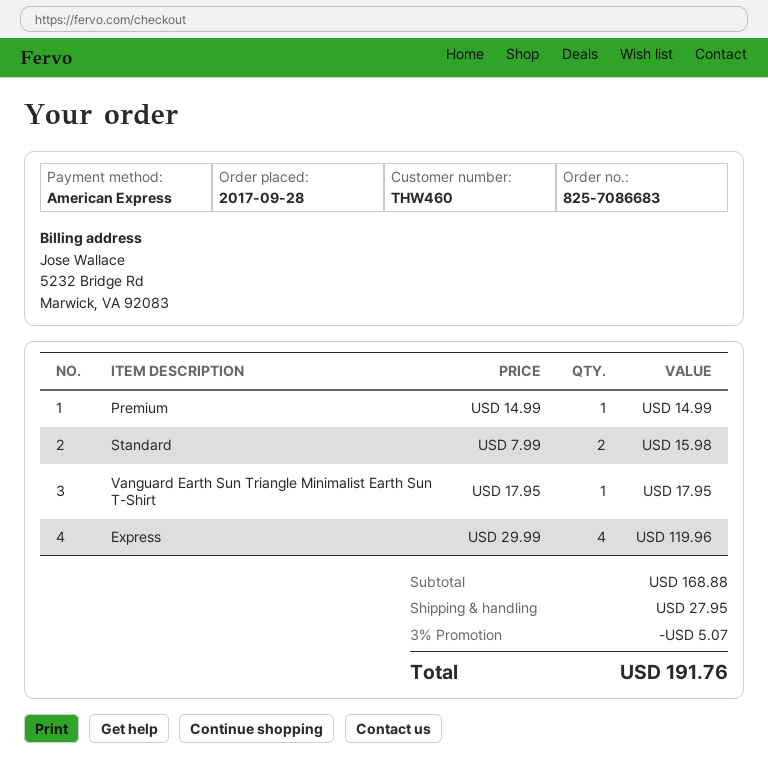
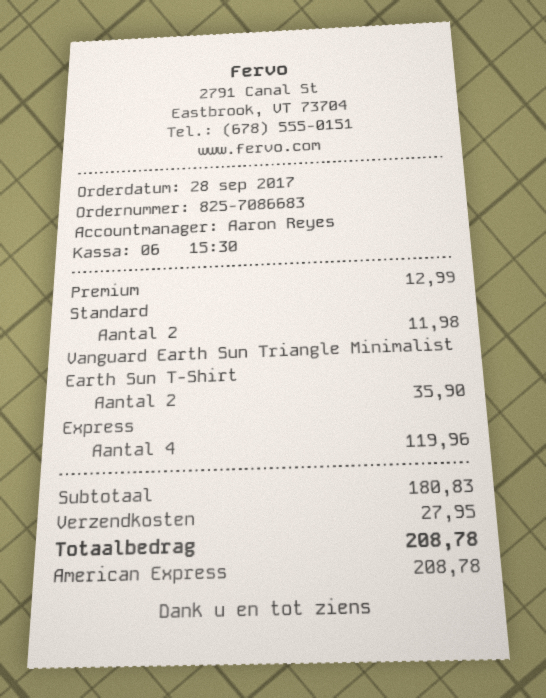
Premium: 1 for 14.99 -> 1 for 12.99
Standard: 2 for 15.98 -> 2 for 11.98
Vanguard Earth Sun Triangle Minimalist Earth Sun T-Shirt: 1 for 17.95 -> 2 for 35.90
subtotal: 168.88 -> 180.83
discount: 3% = 5.07 -> none
total: 191.76 -> 208.78

